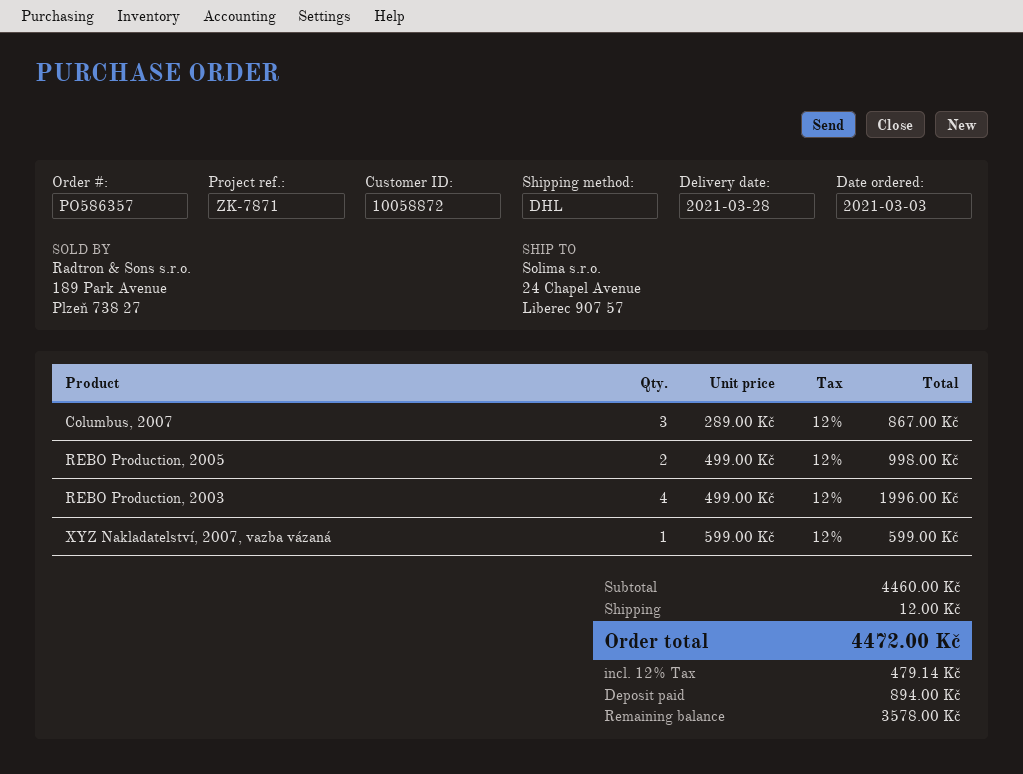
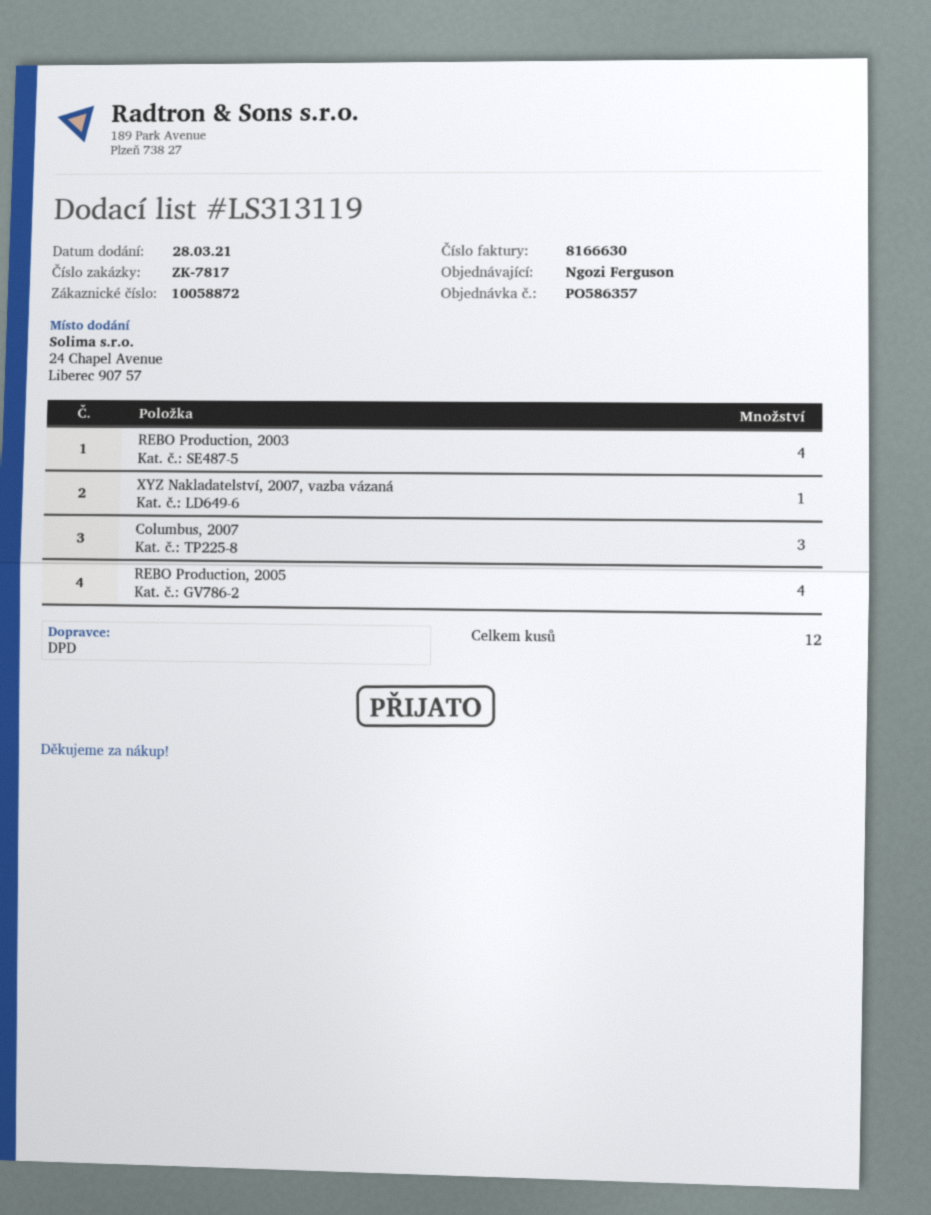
reference: ZK-7871 -> ZK-7817
shipping method: DHL -> DPD
REBO Production, 2005: 2 -> 4

